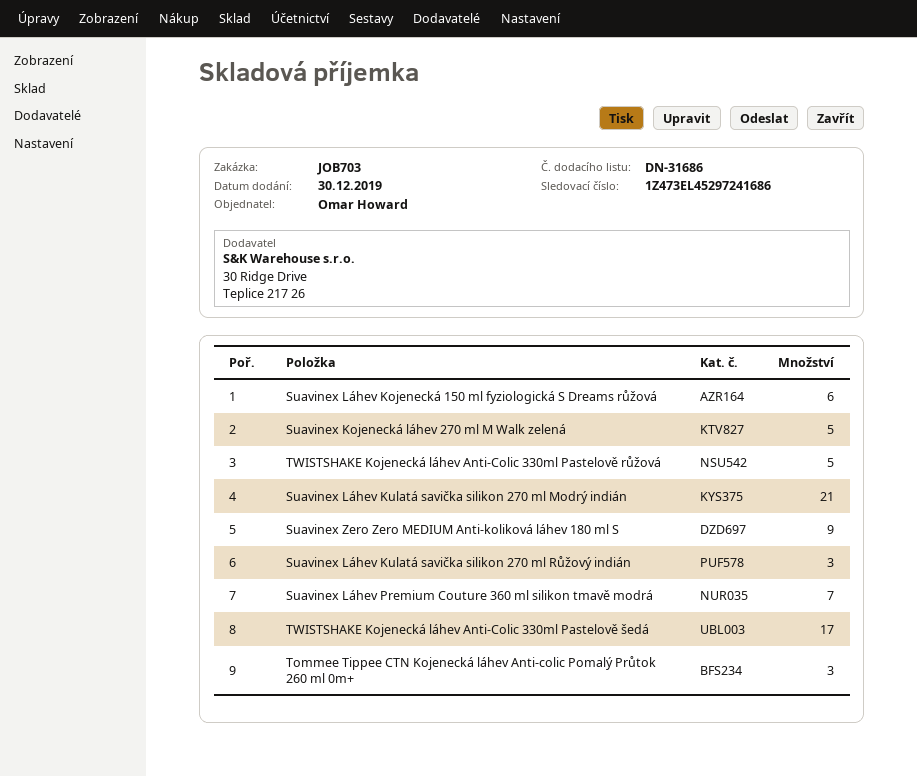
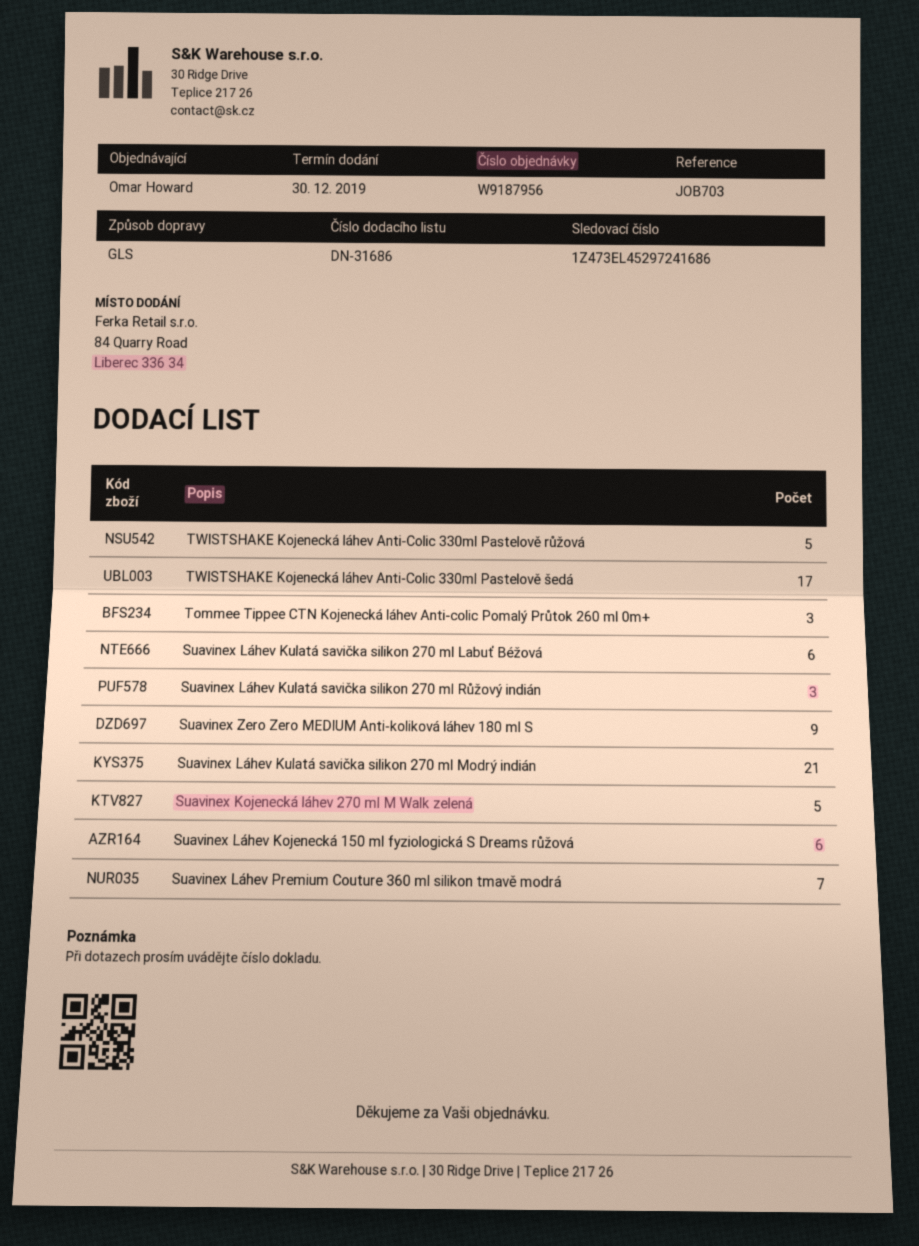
Suavinex Láhev Kulatá savička silikon 270 ml Labuť Béžová: none -> 6

